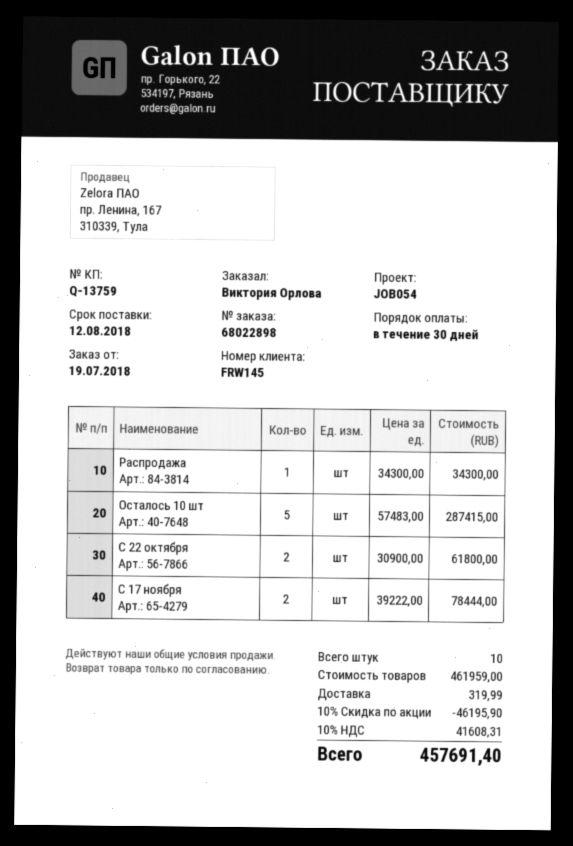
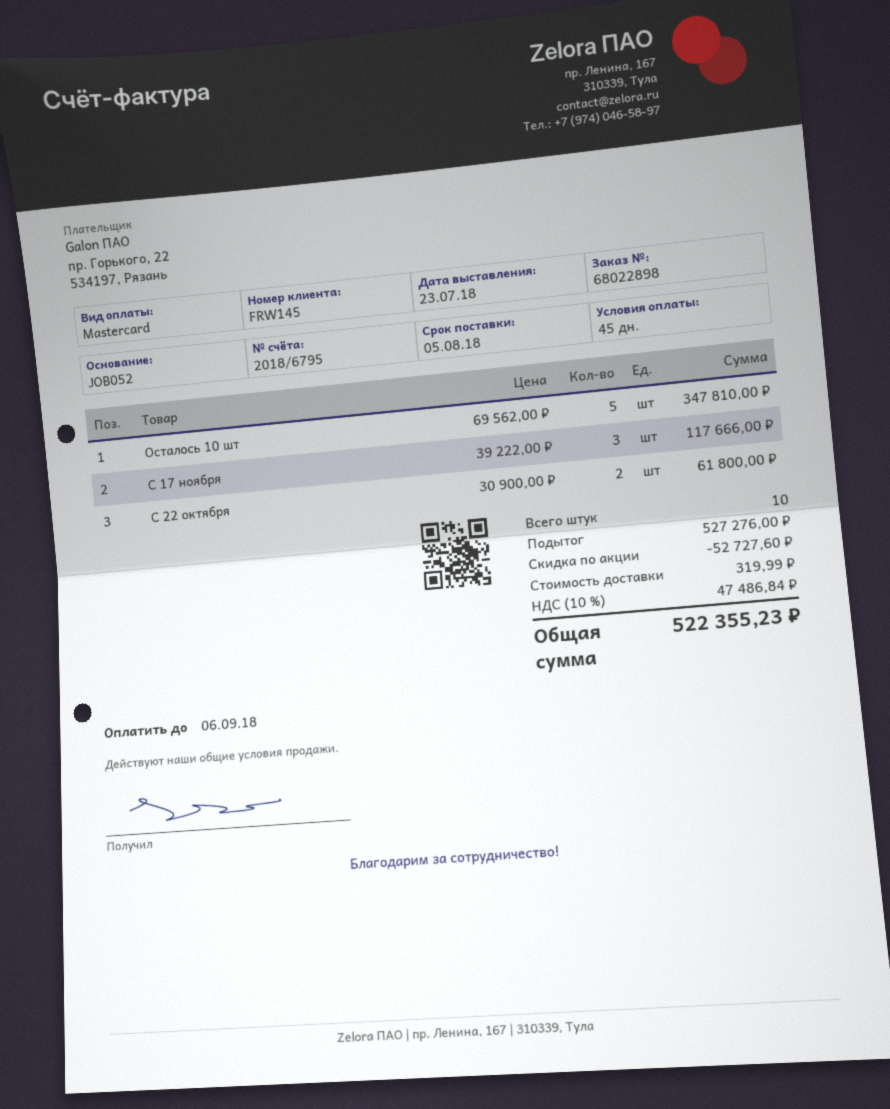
delivery date: 2018-08-12 -> 2018-08-05
payment terms: 30 days -> 45 days
reference: JOB054 -> JOB052
Распродажа: 1 x 34300.00 = 34300.00 -> none
Осталось 10 шт: 5 x 57483.00 = 287415.00 -> 5 x 69562.00 = 347810.00
С 17 ноября: 2 x 39222.00 = 78444.00 -> 3 x 39222.00 = 117666.00
subtotal: 461959.00 -> 527276.00
discount: 46195.90 -> 52727.60
tax: 10% = 41608.31 -> 10% = 47486.84
total: 457691.40 -> 522355.23

